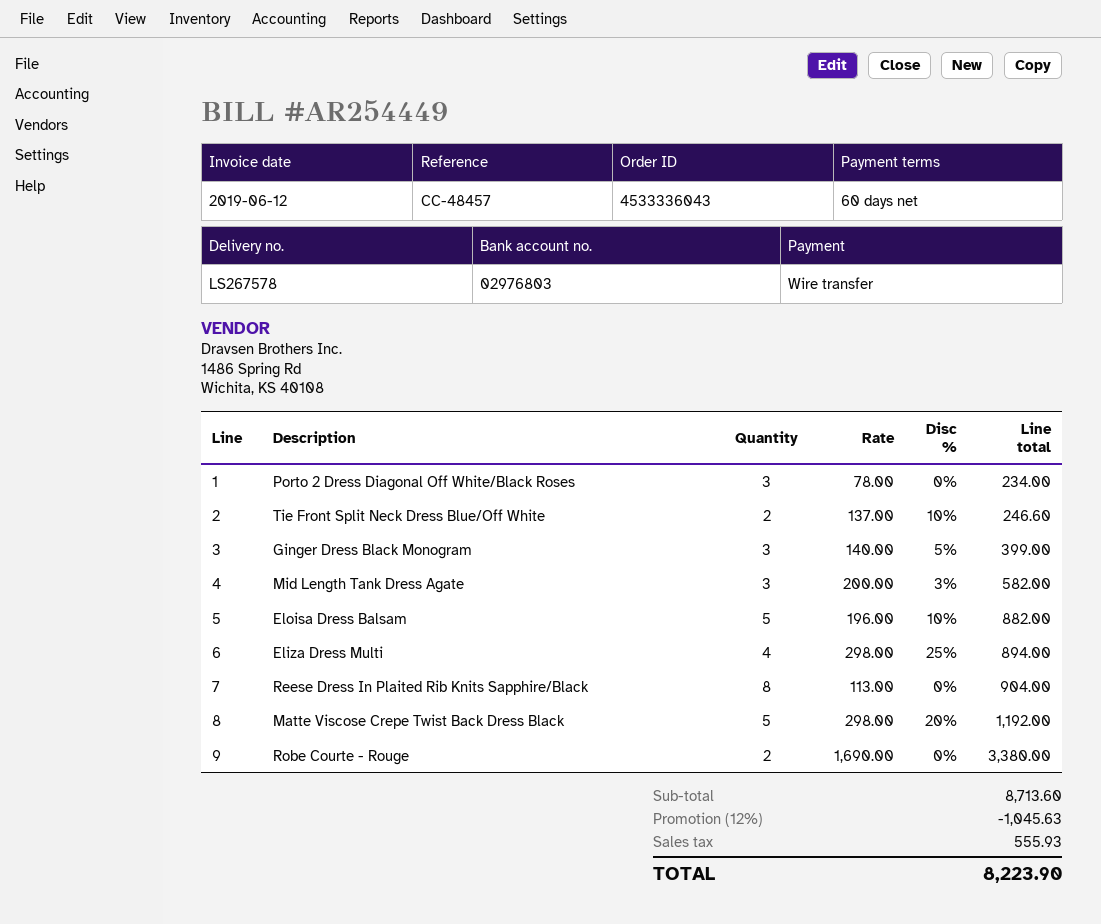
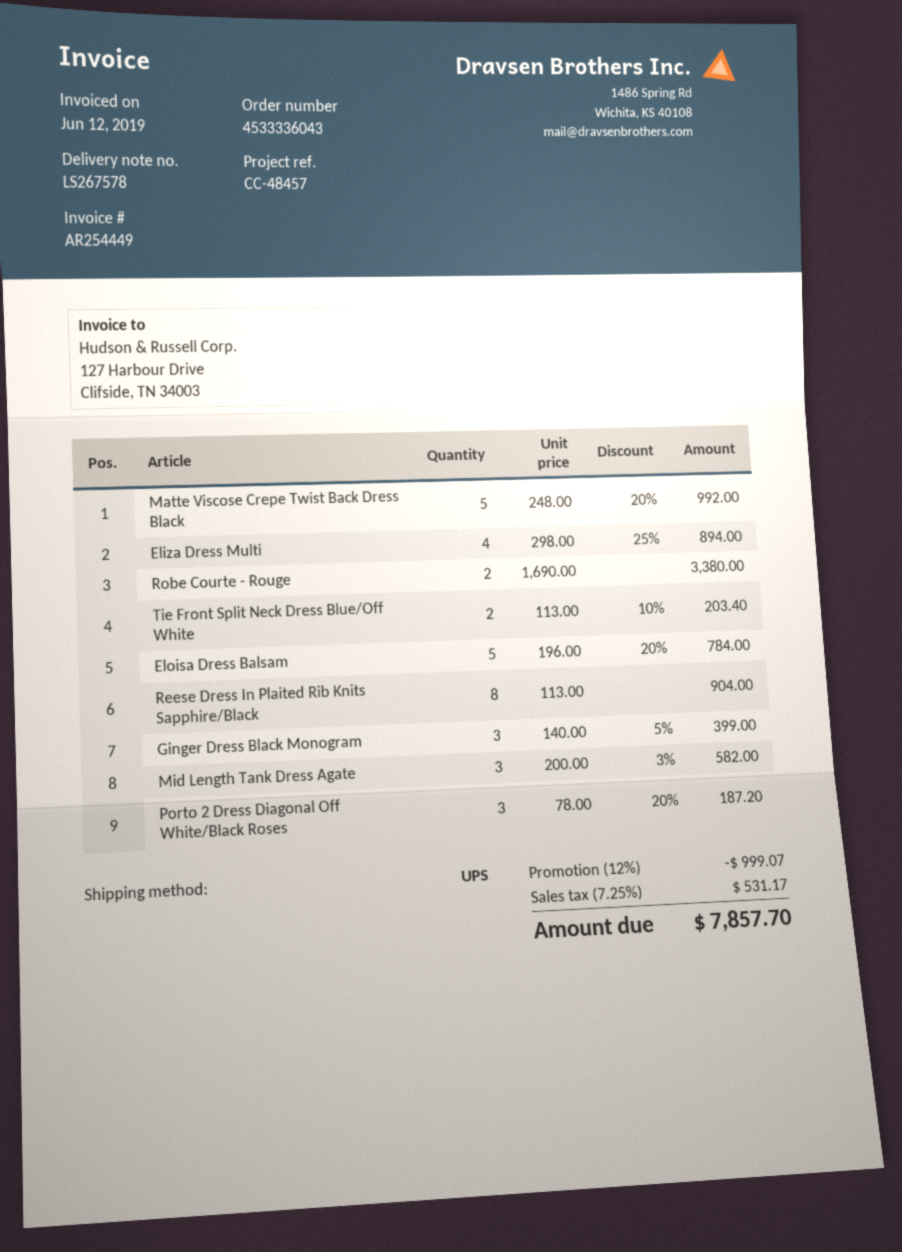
Porto 2 Dress Diagonal Off White/Black Roses: 3 x 78.00 = 234.00 -> 3 x 78.00 - 20% = 187.20
Tie Front Split Neck Dress Blue/Off White: 2 x 137.00 - 10% = 246.60 -> 2 x 113.00 - 10% = 203.40
Eloisa Dress Balsam: 5 x 196.00 - 10% = 882.00 -> 5 x 196.00 - 20% = 784.00
Matte Viscose Crepe Twist Back Dress Black: 5 x 298.00 - 20% = 1192.00 -> 5 x 248.00 - 20% = 992.00
discount: 12% = 1045.63 -> 12% = 999.07
tax: 555.93 -> 531.17
total: 8223.90 -> 7857.70

